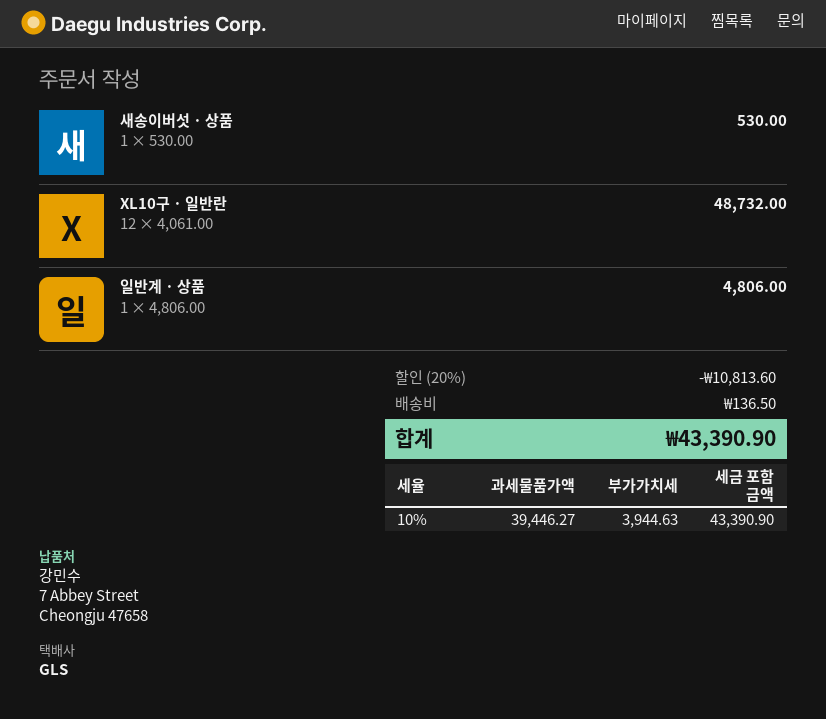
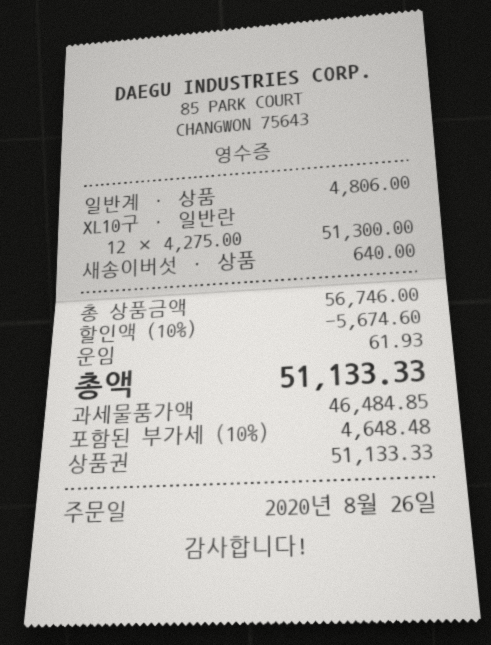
새송이버섯 · 상품: 1 x 530.00 = 530.00 -> 1 x 640.00 = 640.00
XL10구 · 일반란: 12 x 4061.00 = 48732.00 -> 12 x 4275.00 = 51300.00
discount: 20% = 10813.60 -> 10% = 5674.60
shipping: 136.50 -> 61.93
net: 39446.27 -> 46484.85
tax: 10% = 3944.63 -> 10% = 4648.48
total: 43390.90 -> 51133.33

